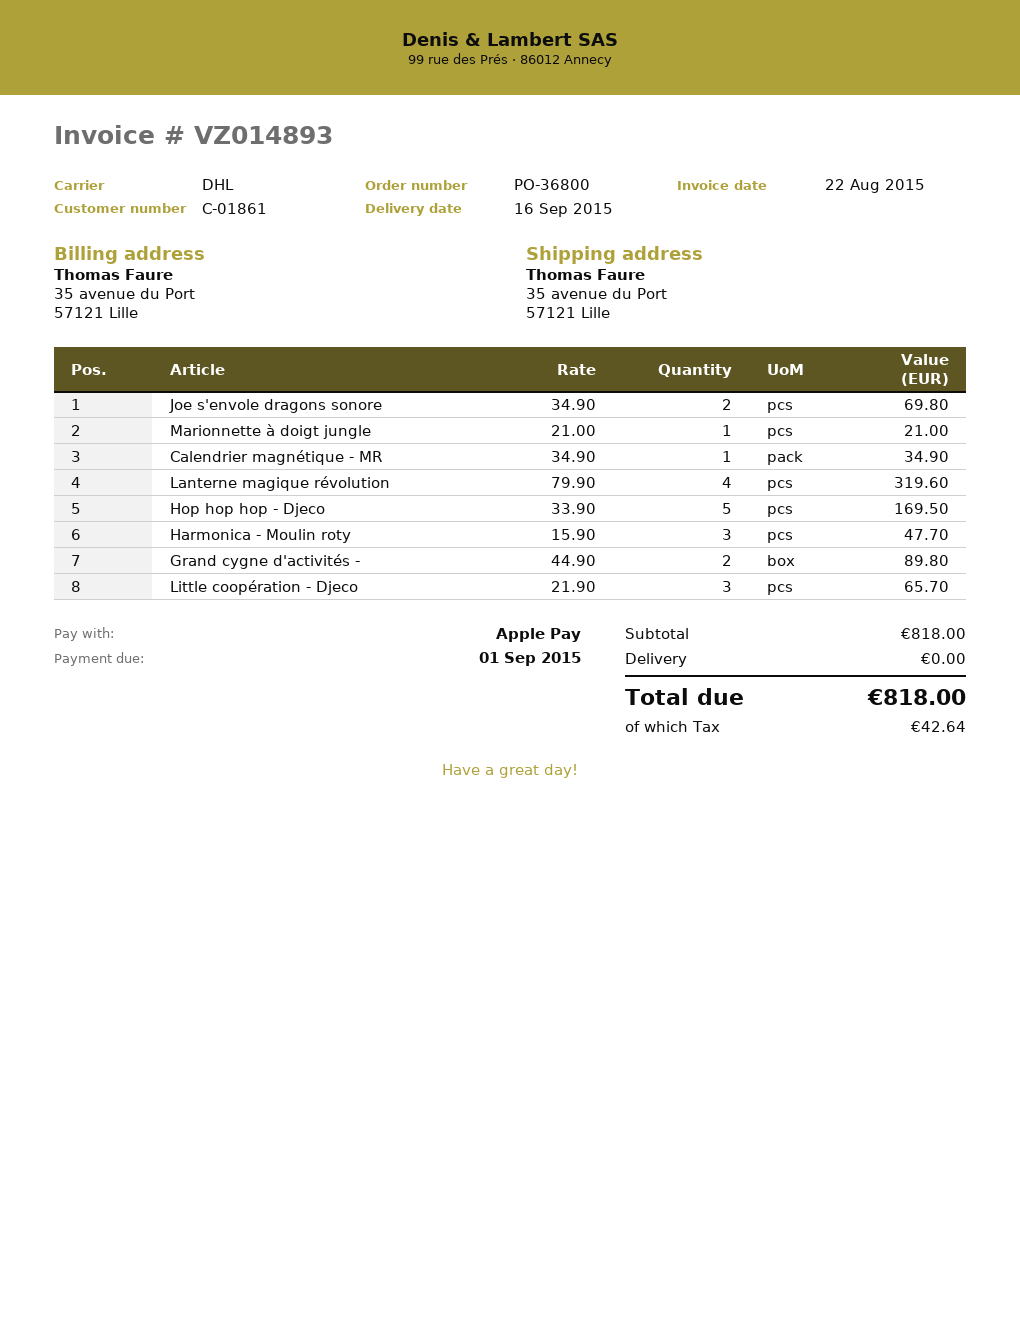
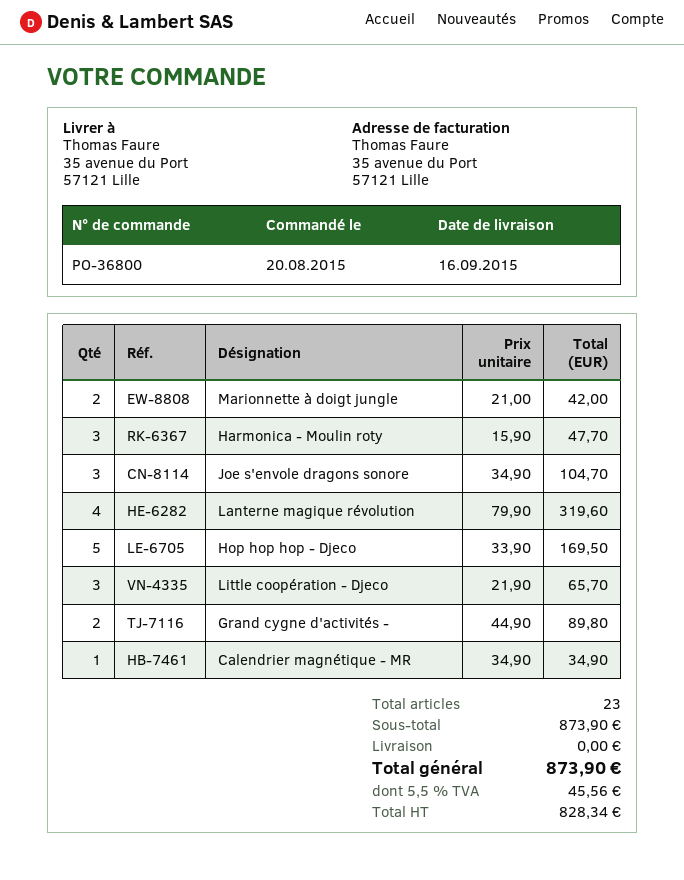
Joe s'envole dragons sonore: 2 x 34.90 = 69.80 -> 3 x 34.90 = 104.70
Marionnette à doigt jungle: 1 x 21.00 = 21.00 -> 2 x 21.00 = 42.00
subtotal: 818.00 -> 873.90
tax: 42.64 -> 45.56
total: 818.00 -> 873.90

